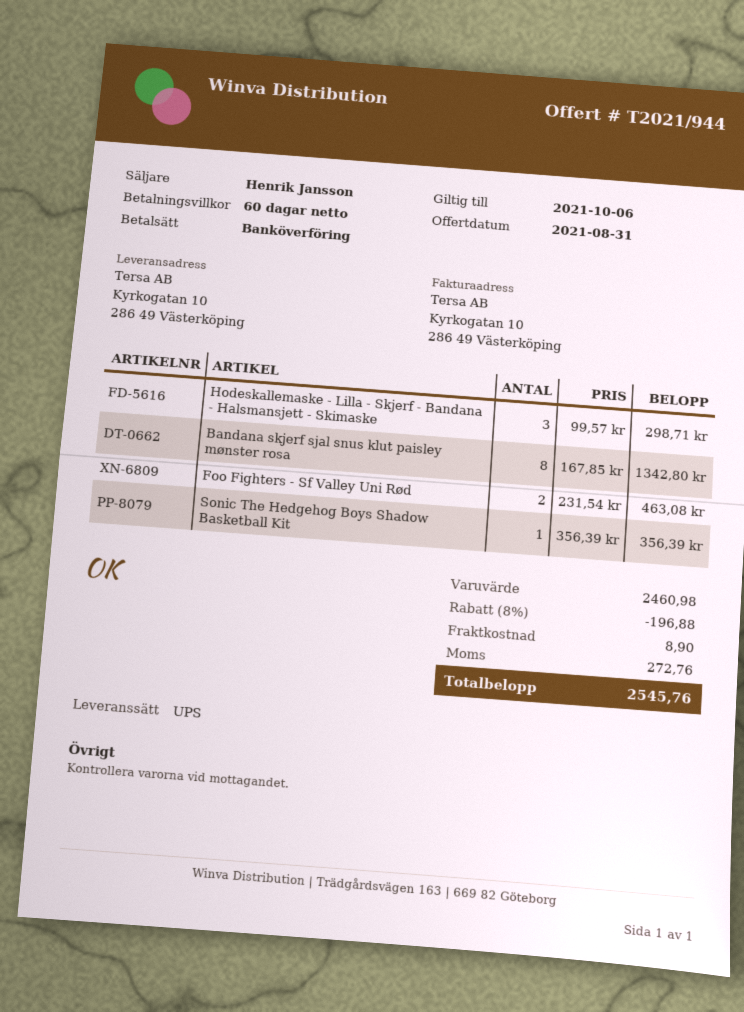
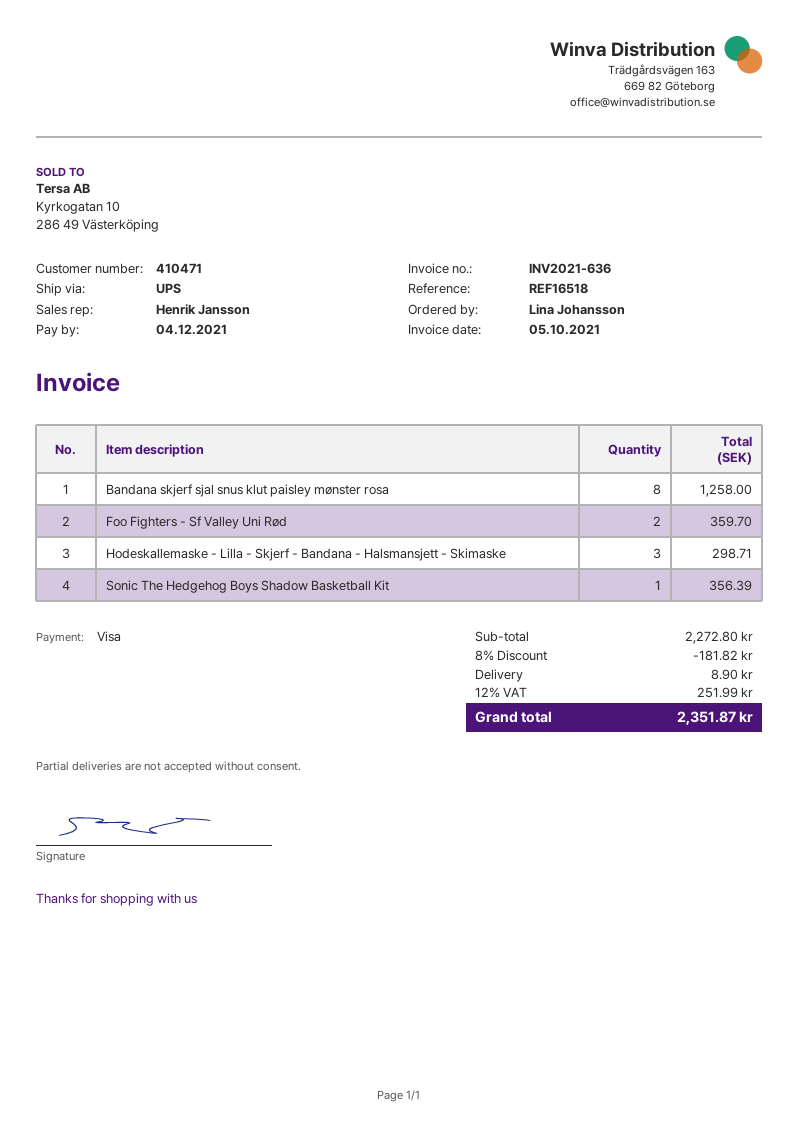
payment method: bank transfer -> Visa
Bandana skjerf sjal snus klut paisley mønster rosa: 8 for 1342.80 -> 8 for 1258.00
Foo Fighters - Sf Valley Uni Rød: 2 for 463.08 -> 2 for 359.70
subtotal: 2460.98 -> 2272.80
discount: 8% = 196.88 -> 8% = 181.82
tax: 272.76 -> 251.99
total: 2545.76 -> 2351.87

